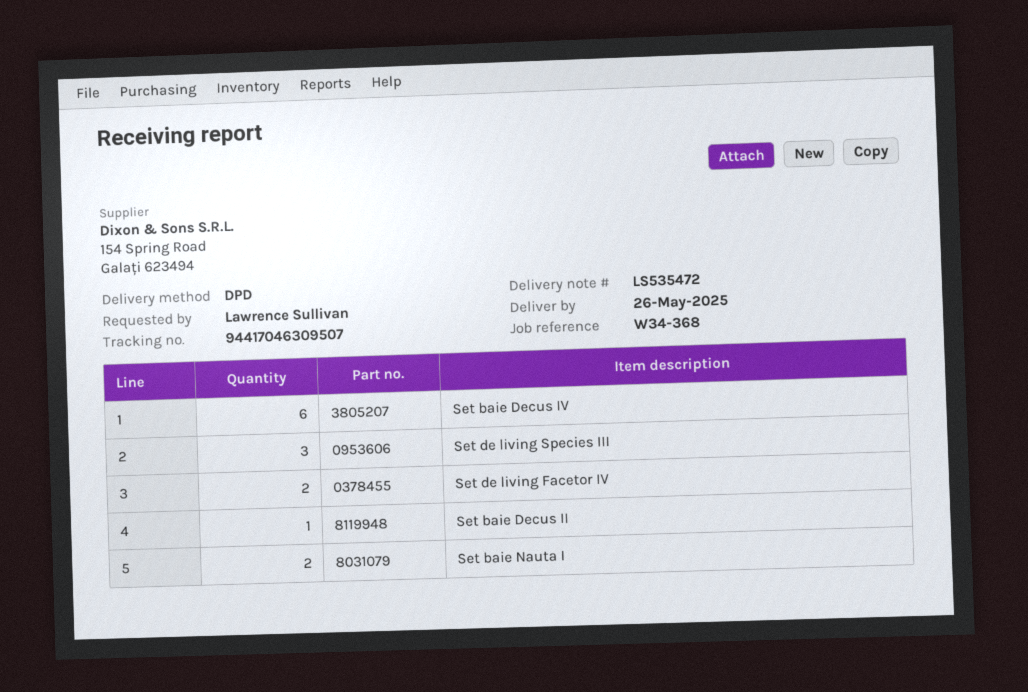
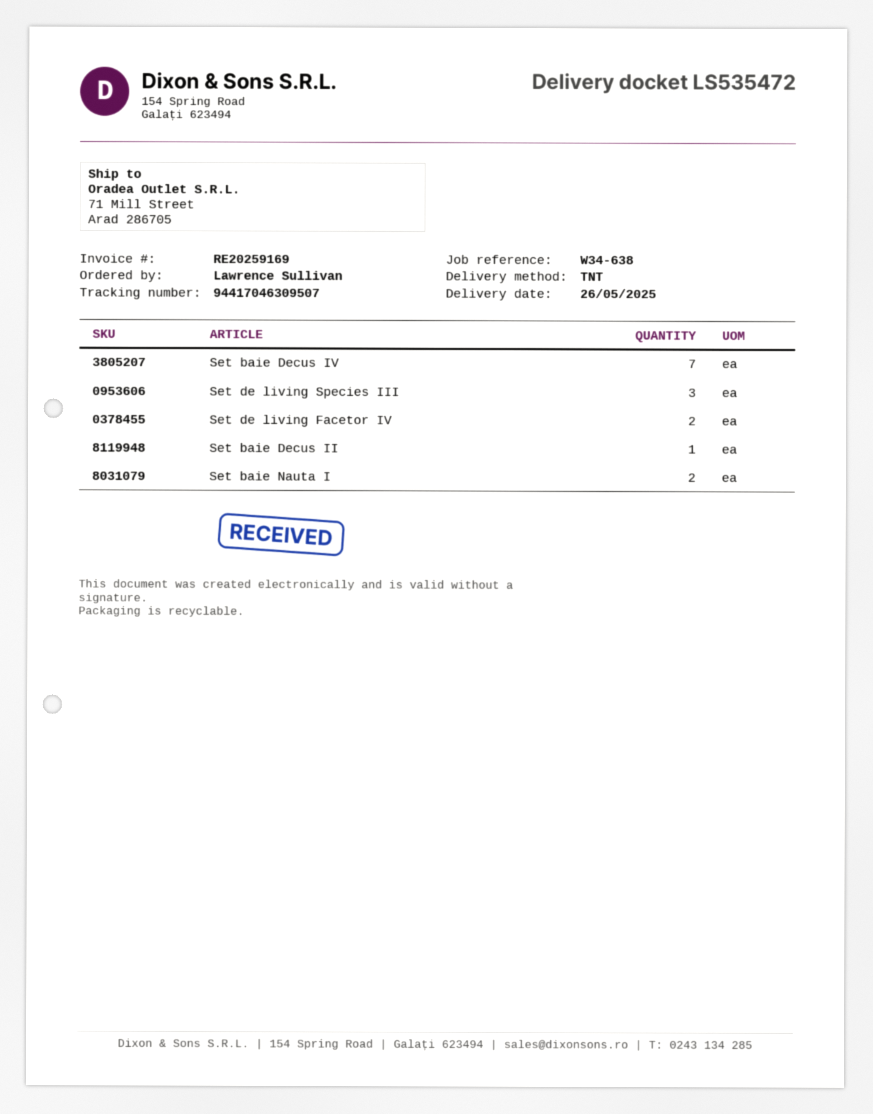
reference: W34-368 -> W34-638
shipping method: DPD -> TNT
Set baie Decus IV: 6 -> 7

